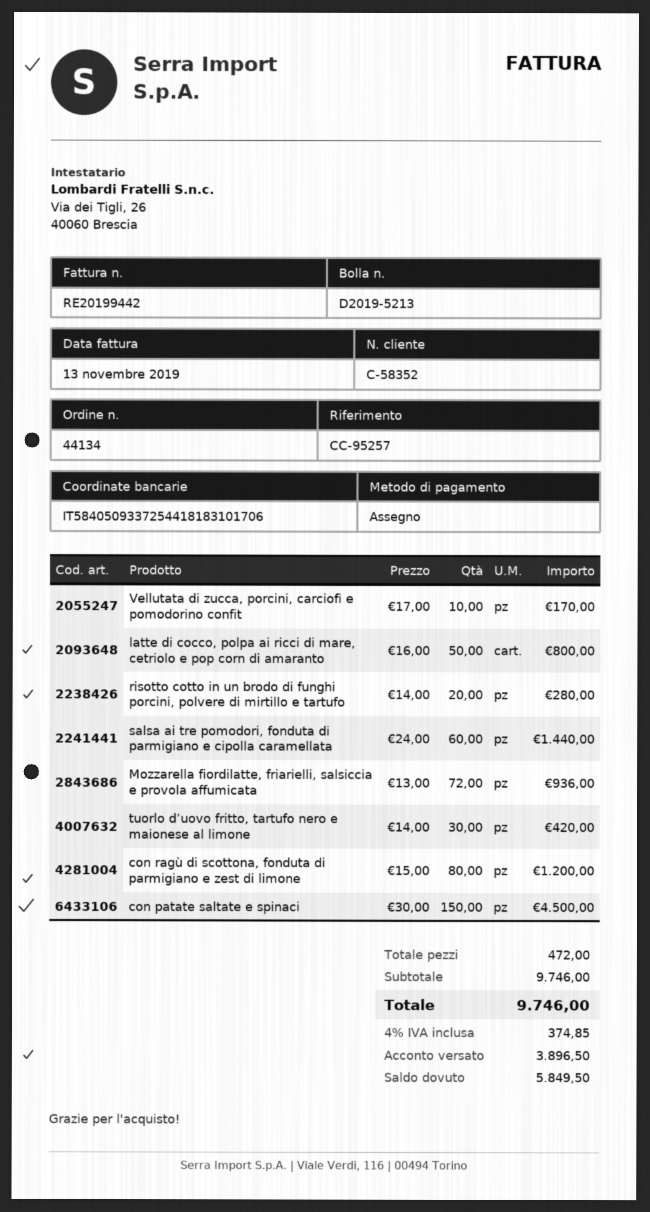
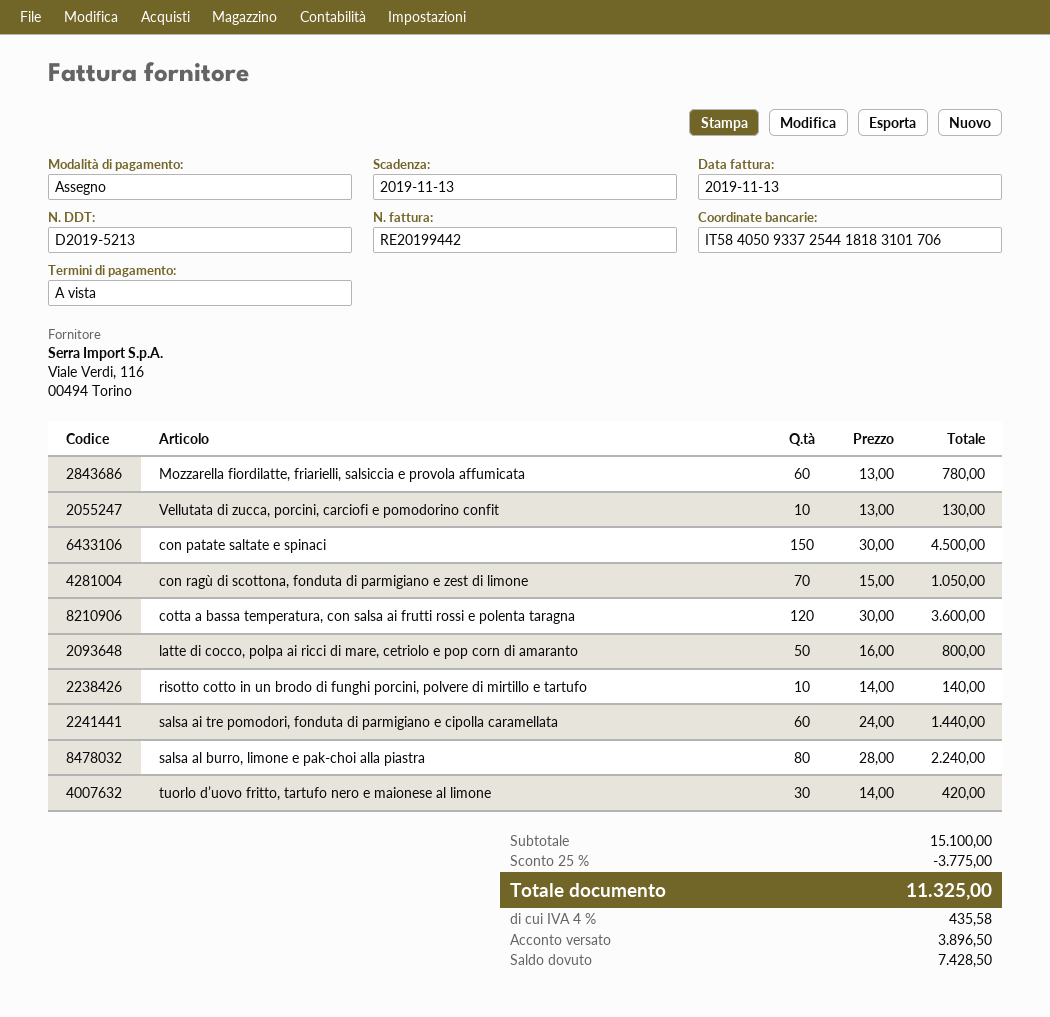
Vellutata di zucca, porcini, carciofi e pomodorino confit: 10 x 17.00 = 170.00 -> 10 x 13.00 = 130.00
risotto cotto in un brodo di funghi porcini, polvere di mirtillo e tartufo: 20 x 14.00 = 280.00 -> 10 x 14.00 = 140.00
Mozzarella fiordilatte, friarielli, salsiccia e provola affumicata: 72 x 13.00 = 936.00 -> 60 x 13.00 = 780.00
con ragù di scottona, fonduta di parmigiano e zest di limone: 80 x 15.00 = 1200.00 -> 70 x 15.00 = 1050.00
cotta a bassa temperatura, con salsa ai frutti rossi e polenta taragna: none -> 120 x 30.00 = 3600.00
salsa al burro, limone e pak-choi alla piastra: none -> 80 x 28.00 = 2240.00
subtotal: 9746.00 -> 15100.00
discount: none -> 25% = 3775.00
tax: 4% = 374.85 -> 4% = 435.58
total: 9746.00 -> 11325.00
balance: 5849.50 -> 7428.50

